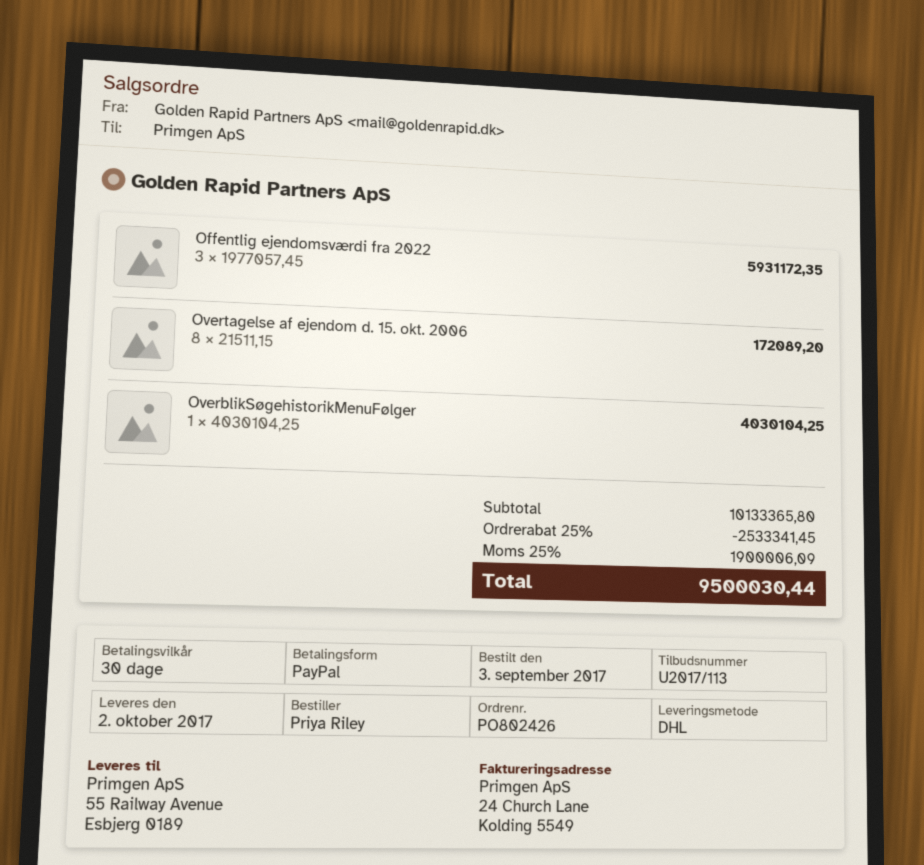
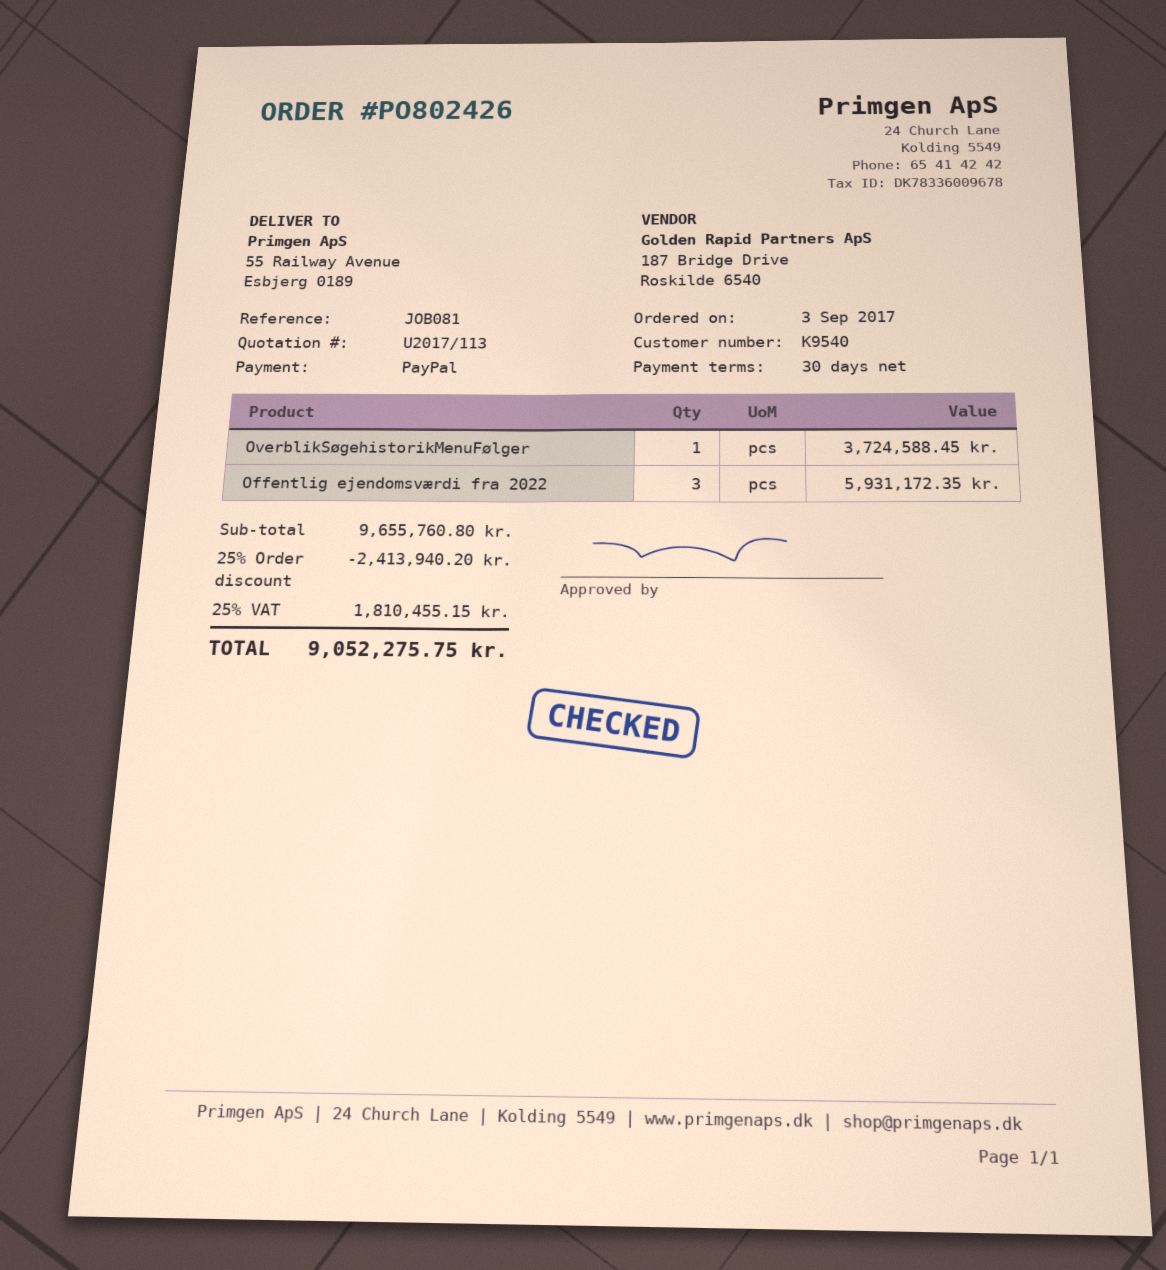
Overtagelse af ejendom d. 15. okt. 2006: 8 for 172089.20 -> none
OverblikSøgehistorikMenuFølger: 1 for 4030104.25 -> 1 for 3724588.45
subtotal: 10133365.80 -> 9655760.80
discount: 25% = 2533341.45 -> 25% = 2413940.20
tax: 25% = 1900006.09 -> 25% = 1810455.15
total: 9500030.44 -> 9052275.75

